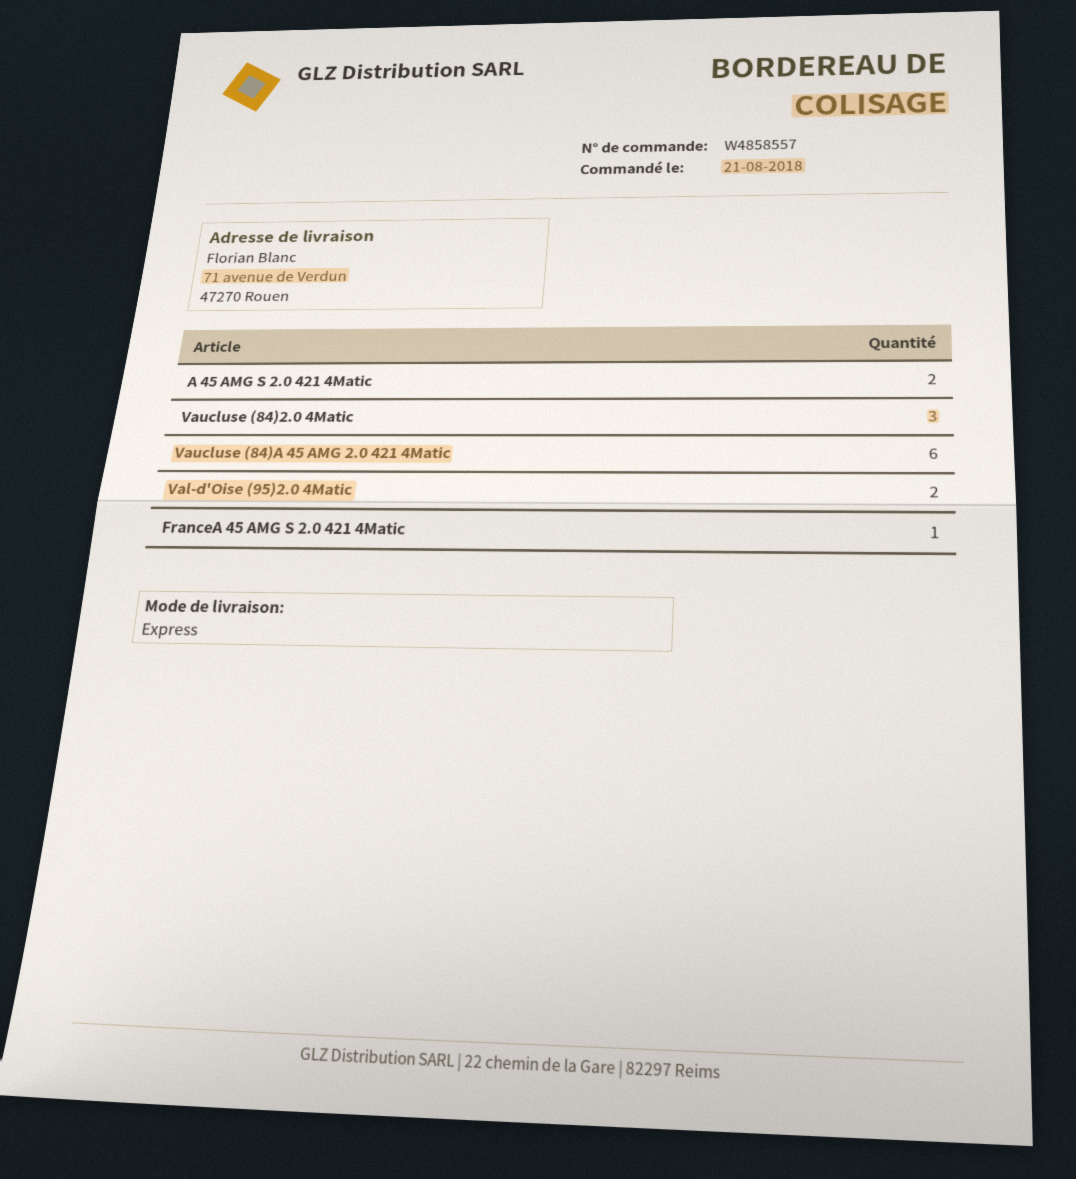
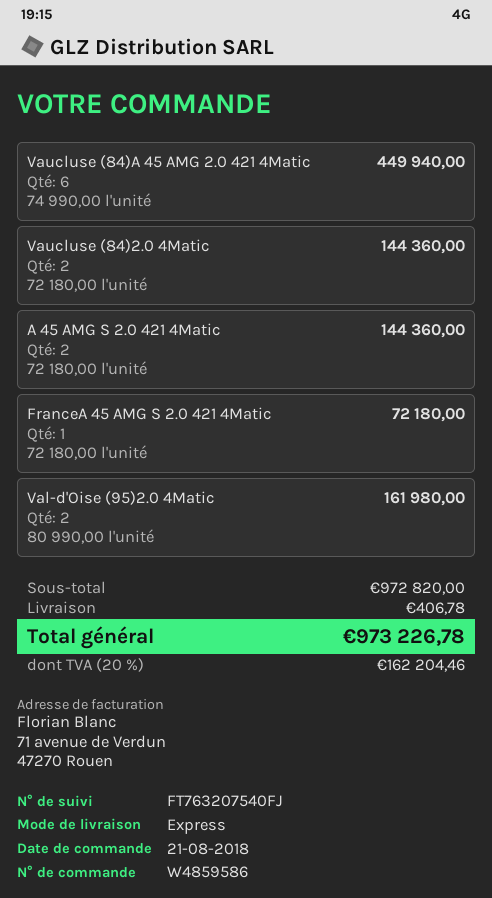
order number: W4858557 -> W4859586
Vaucluse (84)2.0 4Matic: 3 -> 2

